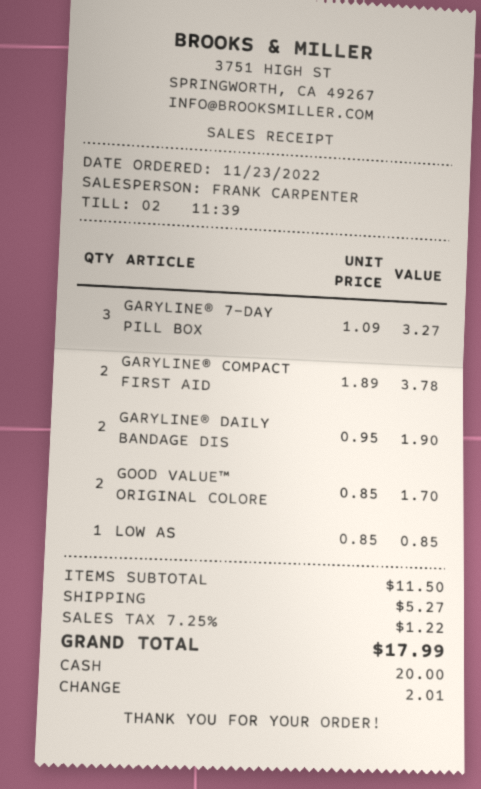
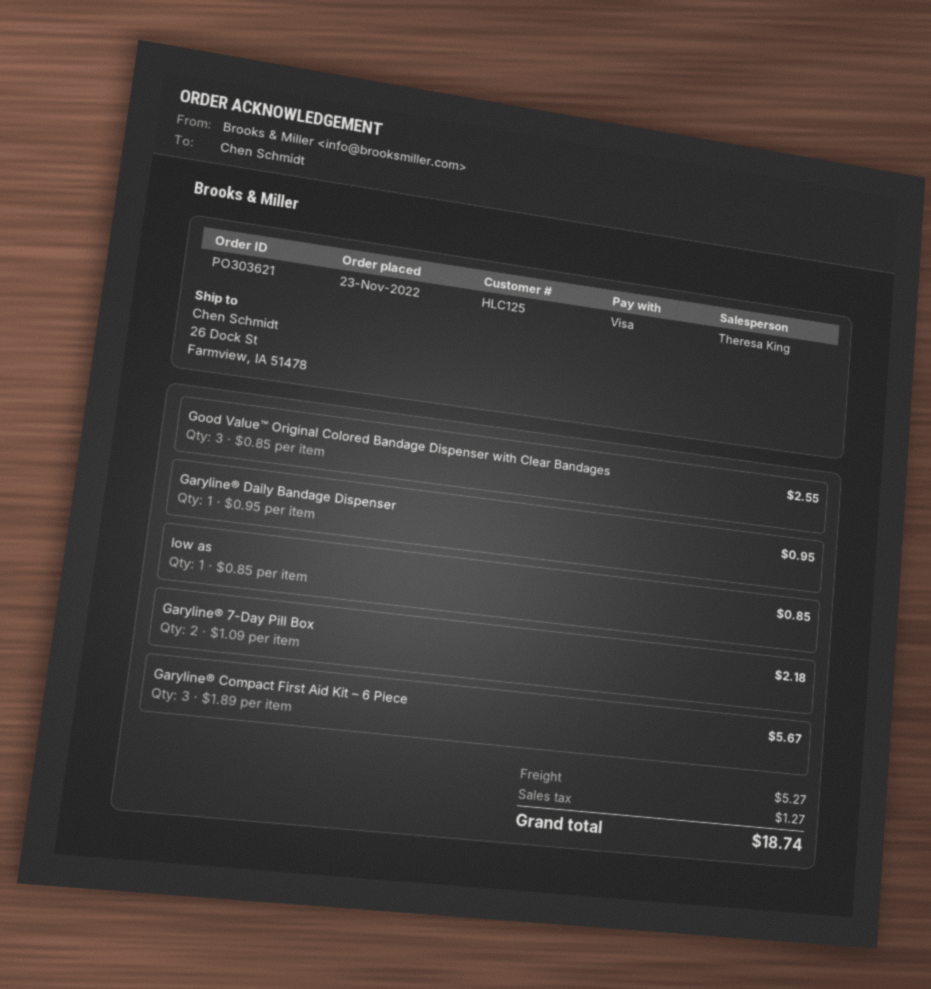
sales rep: FRANK CARPENTER -> Theresa King
payment method: cash -> Visa
GARYLINE® 7-DAY PILL BOX: 3 x 1.09 = 3.27 -> 2 x 1.09 = 2.18
GARYLINE® COMPACT FIRST AID: 2 x 1.89 = 3.78 -> 3 x 1.89 = 5.67
GARYLINE® DAILY BANDAGE DIS: 2 x 0.95 = 1.90 -> 1 x 0.95 = 0.95
GOOD VALUE™ ORIGINAL COLORE: 2 x 0.85 = 1.70 -> 3 x 0.85 = 2.55
tax: 1.22 -> 1.27
total: 17.99 -> 18.74

